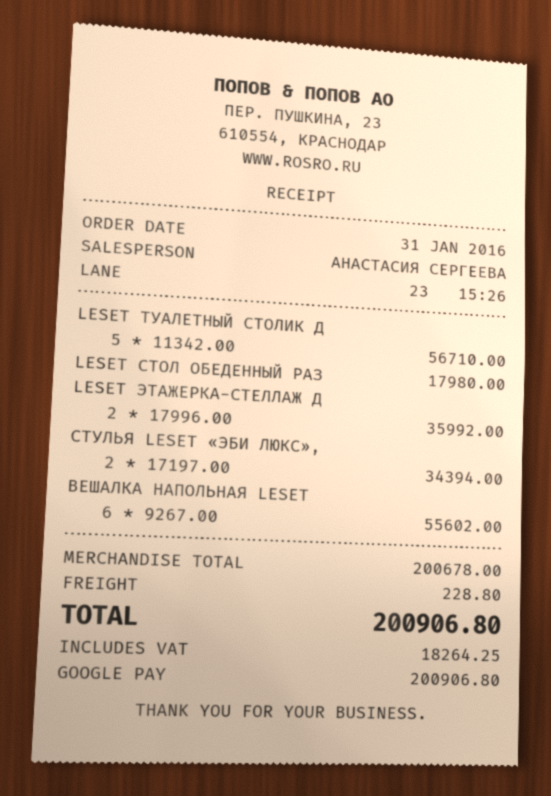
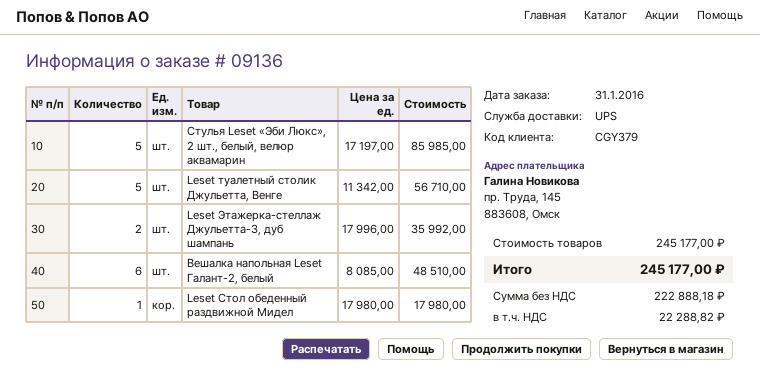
СТУЛЬЯ LESET «ЭБИ ЛЮКС»,: 2 x 17197.00 = 34394.00 -> 5 x 17197.00 = 85985.00
ВЕШАЛКА НАПОЛЬНАЯ LESET: 6 x 9267.00 = 55602.00 -> 6 x 8085.00 = 48510.00
subtotal: 200678.00 -> 245177.00
shipping: 228.80 -> none
tax: 18264.25 -> 22288.82
total: 200906.80 -> 245177.00

